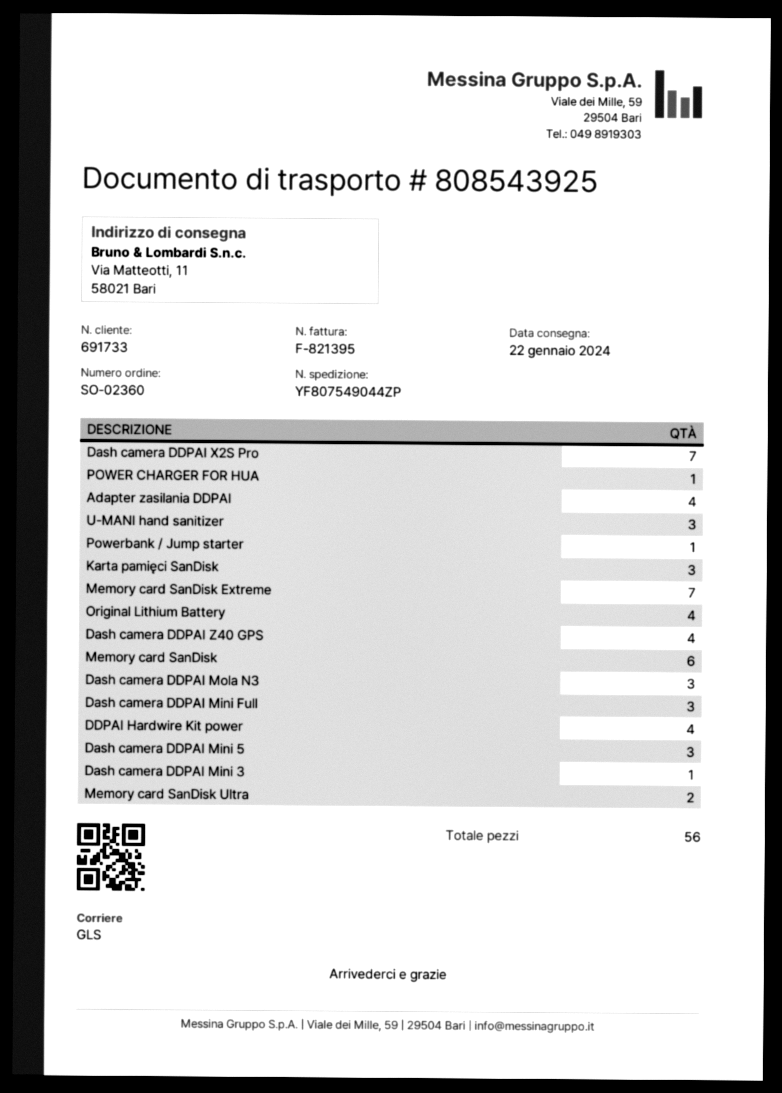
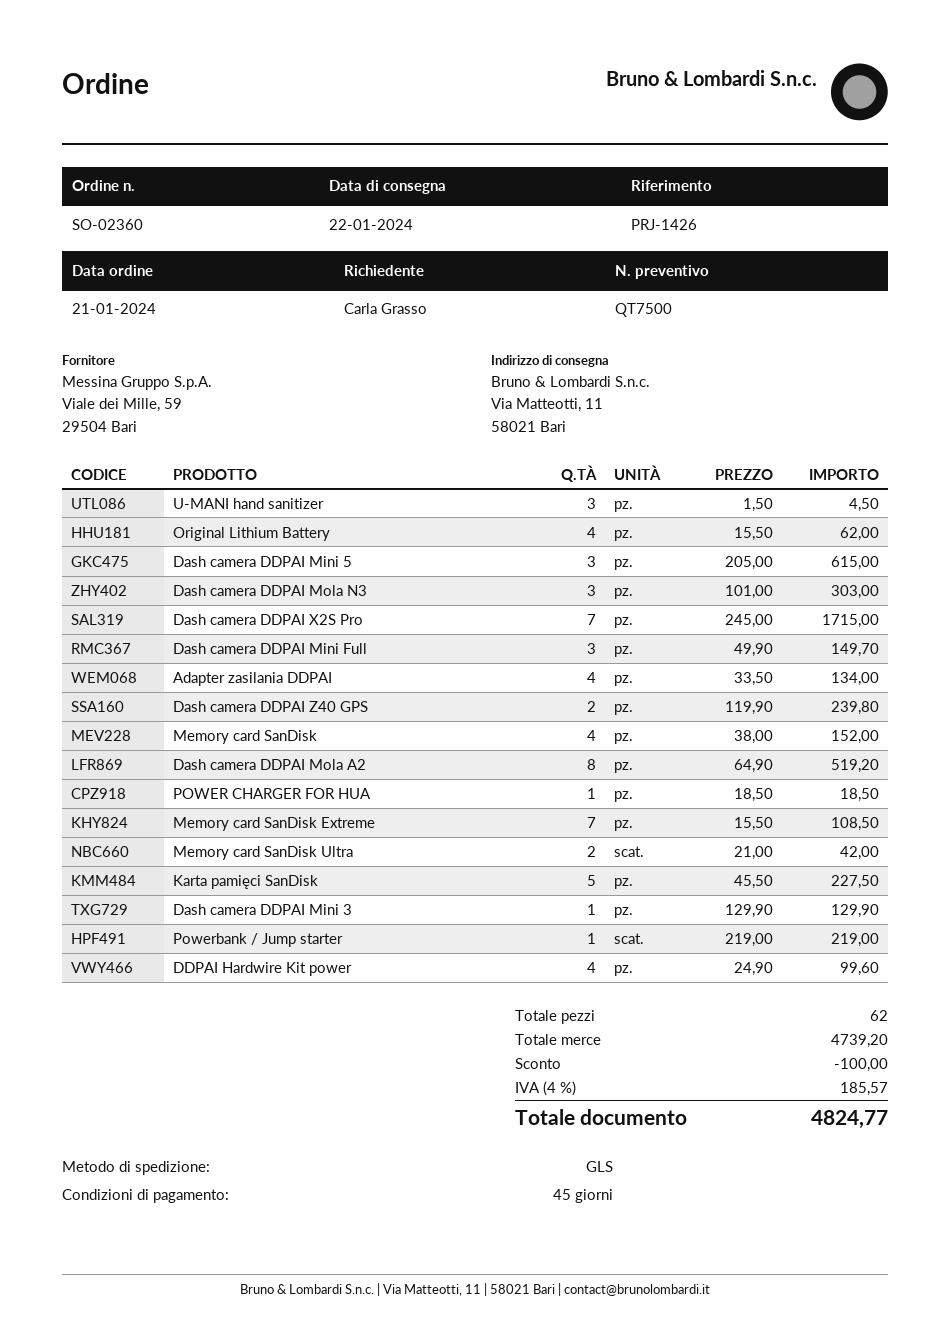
Karta pamięci SanDisk: 3 -> 5
Dash camera DDPAI Z40 GPS: 4 -> 2
Memory card SanDisk: 6 -> 4
Dash camera DDPAI Mola A2: none -> 8
total quantity: 56 -> 62

